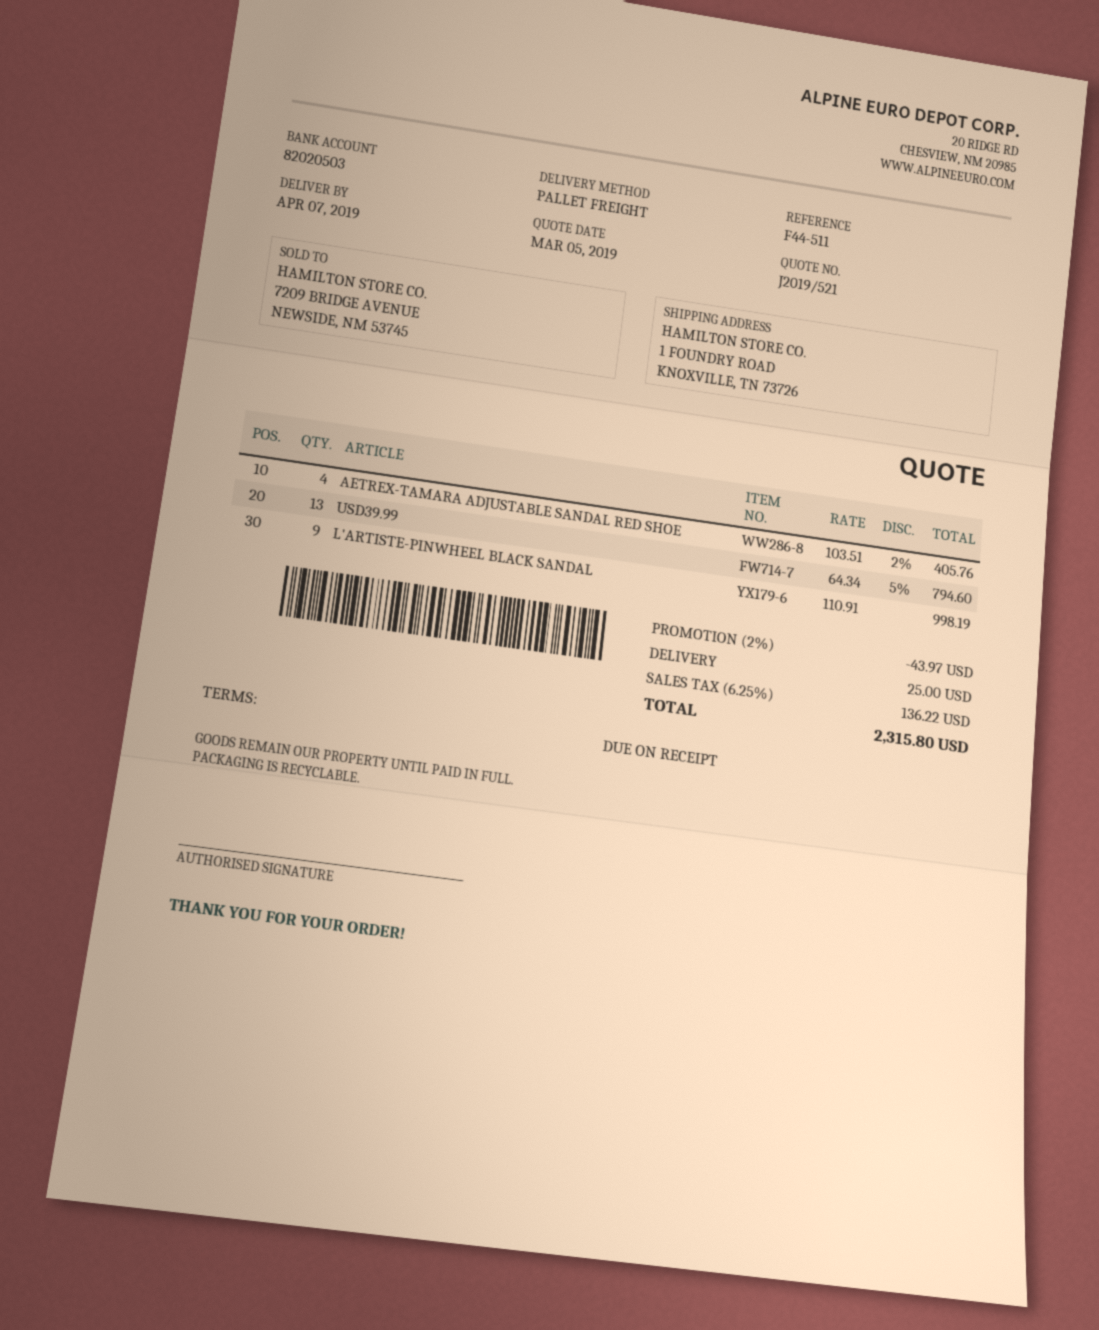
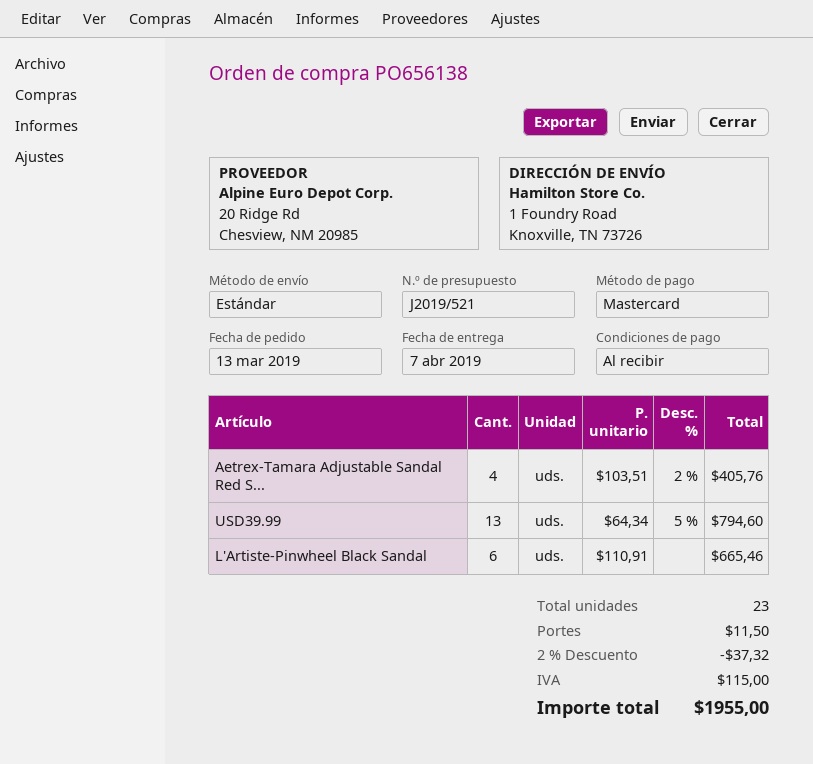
shipping method: pallet freight -> standard
L'ARTISTE-PINWHEEL BLACK SANDAL: 9 x 110.91 = 998.19 -> 6 x 110.91 = 665.46
discount: 2% = 43.97 -> 2% = 37.32
shipping: 25.00 -> 11.50
tax: 136.22 -> 115.00
total: 2315.80 -> 1955.00

